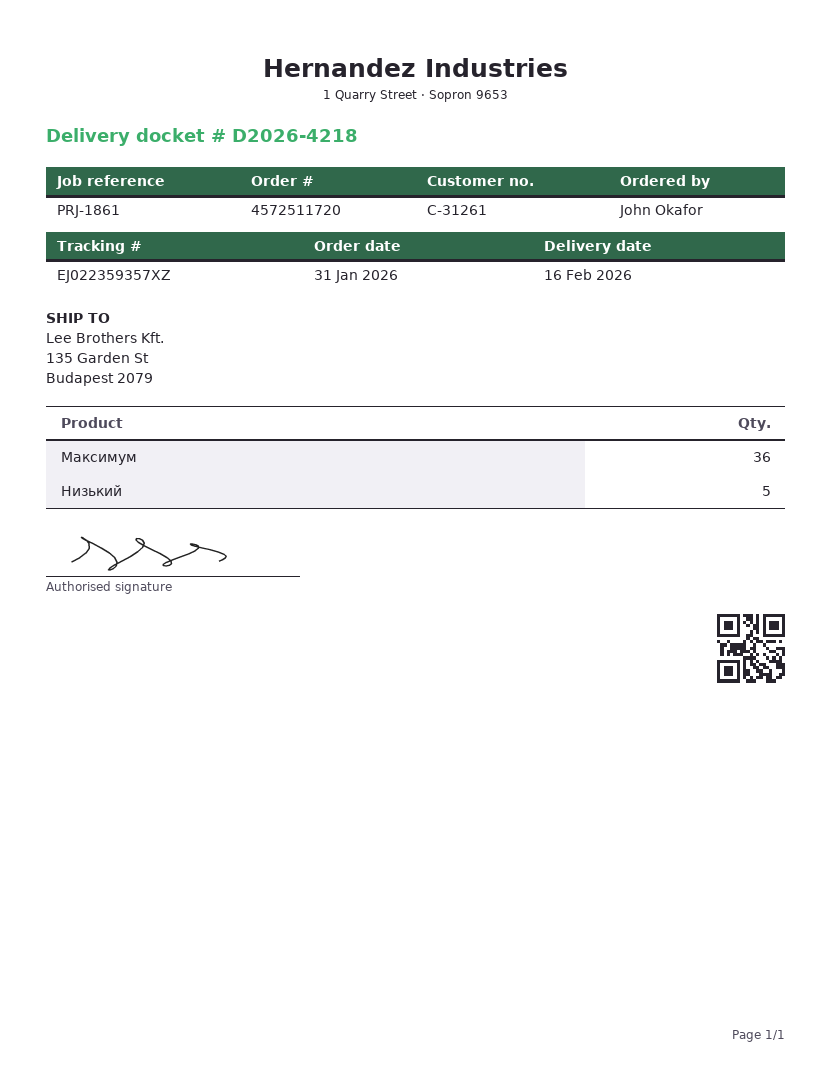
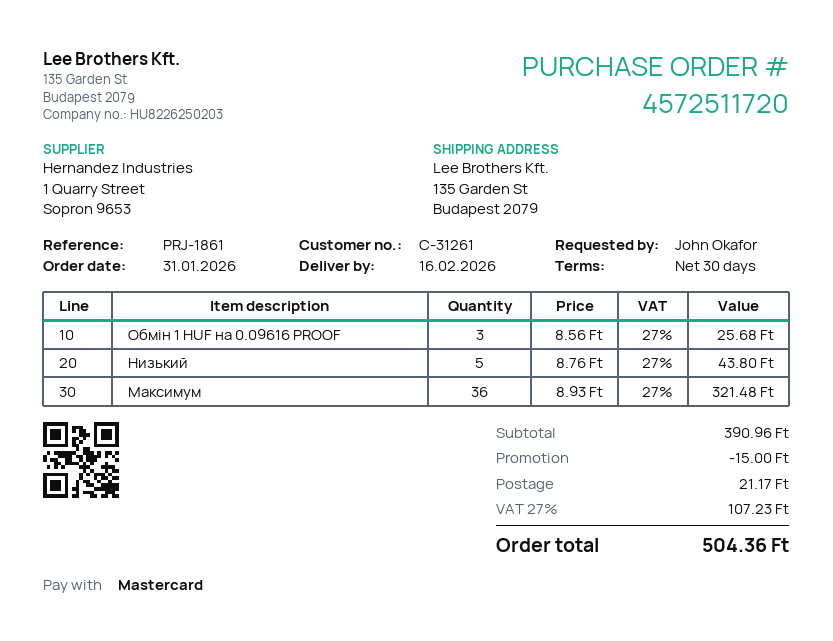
Обмін 1 HUF на 0.09616 PROOF: none -> 3

